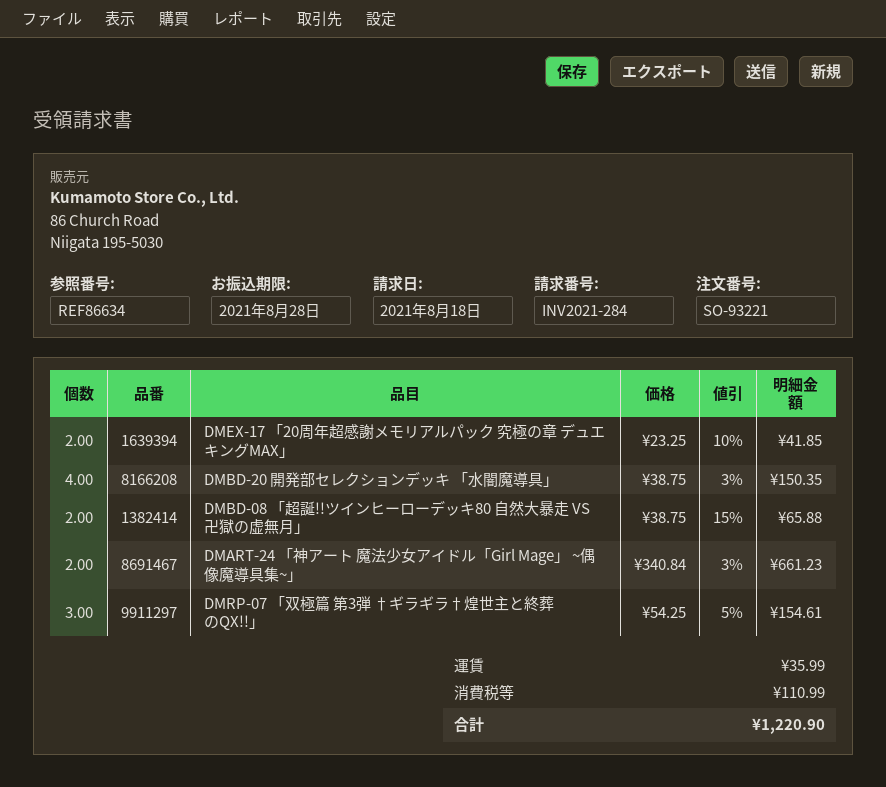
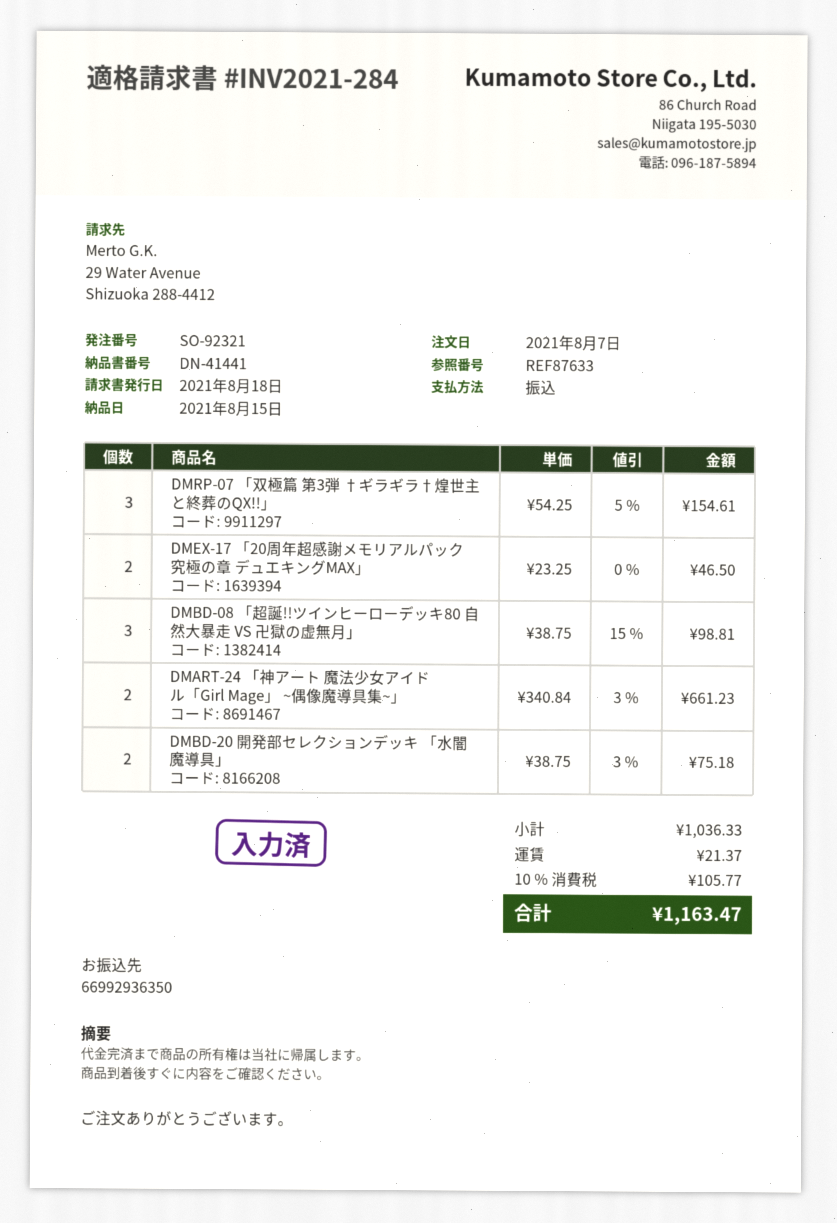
order number: SO-93221 -> SO-92321
reference: REF86634 -> REF87633
DMEX-17 「20周年超感謝メモリアルパック 究極の章 デュエキングMAX」: 2 x 23.25 - 10% = 41.85 -> 2 x 23.25 = 46.50
DMBD-20 開発部セレクションデッキ 「水闇魔導具」: 4 x 38.75 - 3% = 150.35 -> 2 x 38.75 - 3% = 75.18
DMBD-08 「超誕!!ツインヒーローデッキ80 自然大暴走 VS 卍獄の虚無月」: 2 x 38.75 - 15% = 65.88 -> 3 x 38.75 - 15% = 98.81
shipping: 35.99 -> 21.37
tax: 110.99 -> 105.77
total: 1220.90 -> 1163.47

